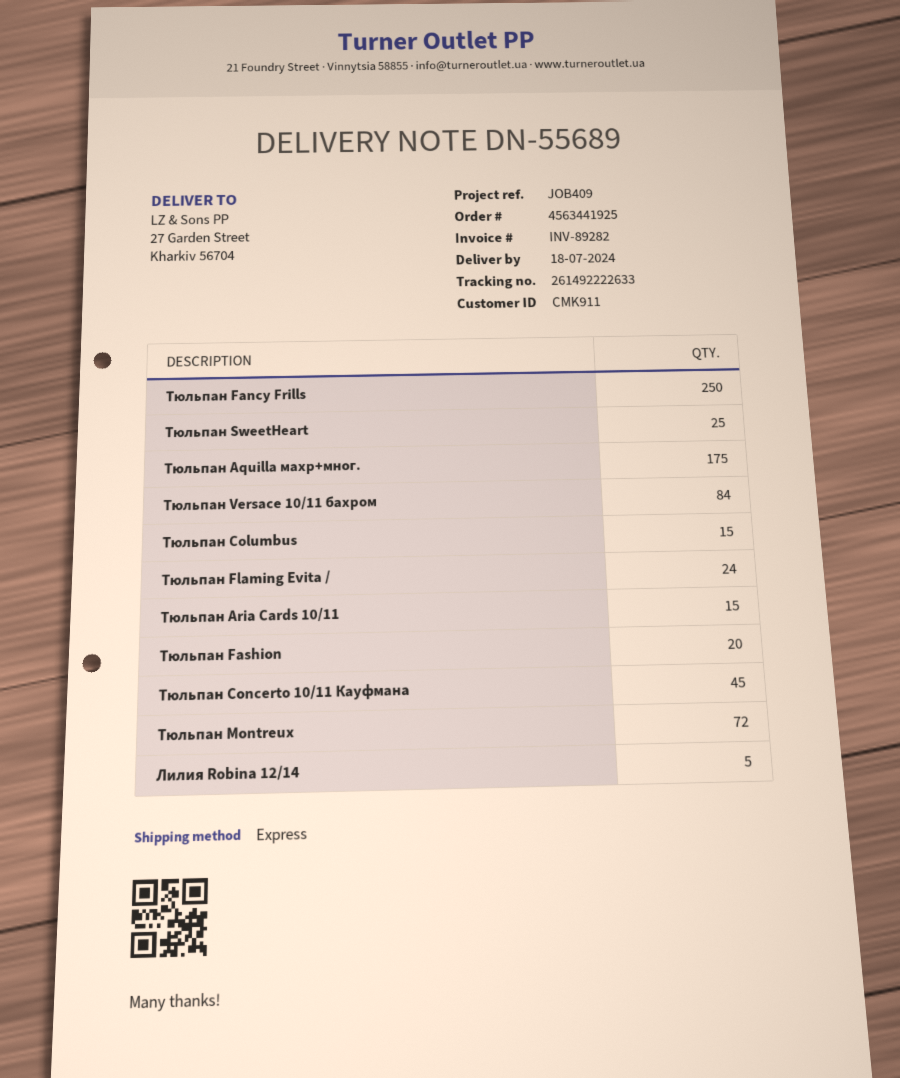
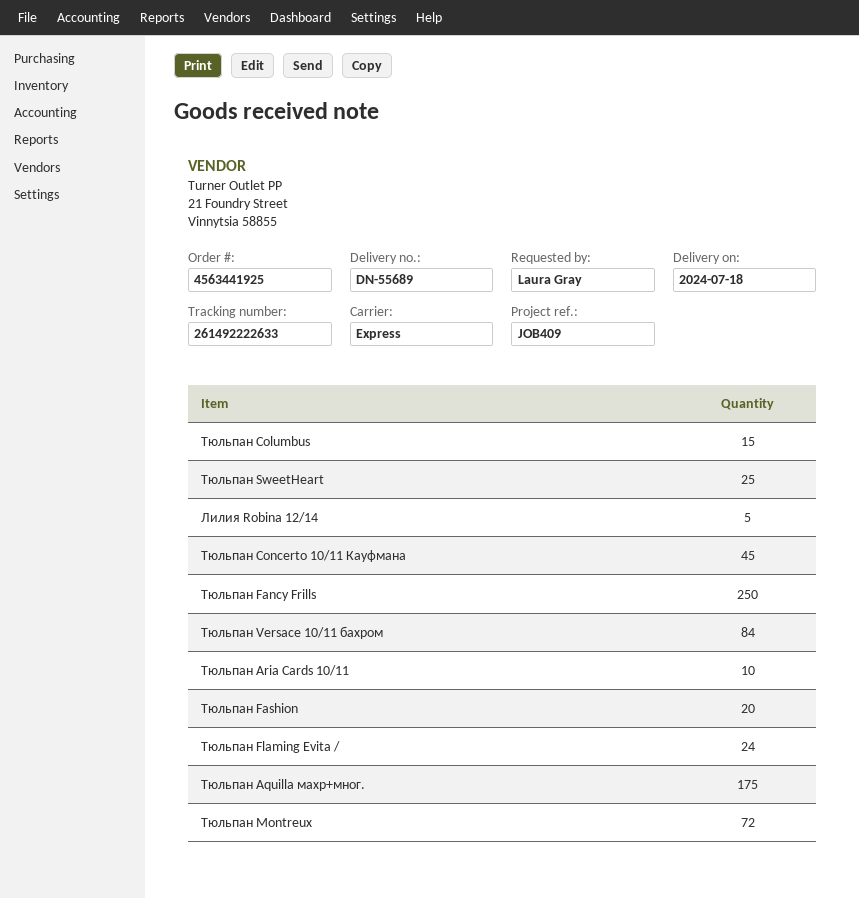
Тюльпан Aria Cards 10/11: 15 -> 10

